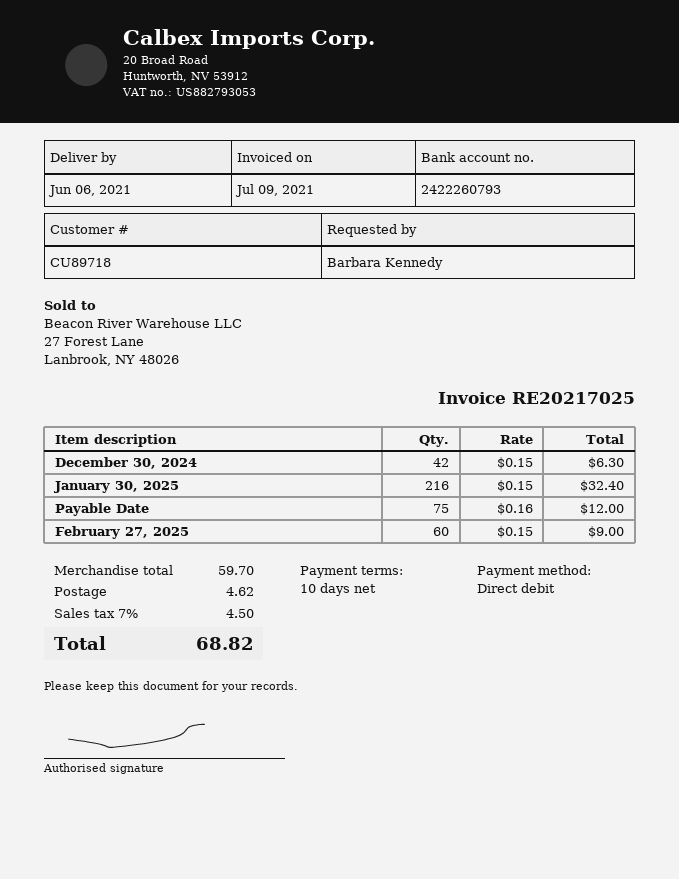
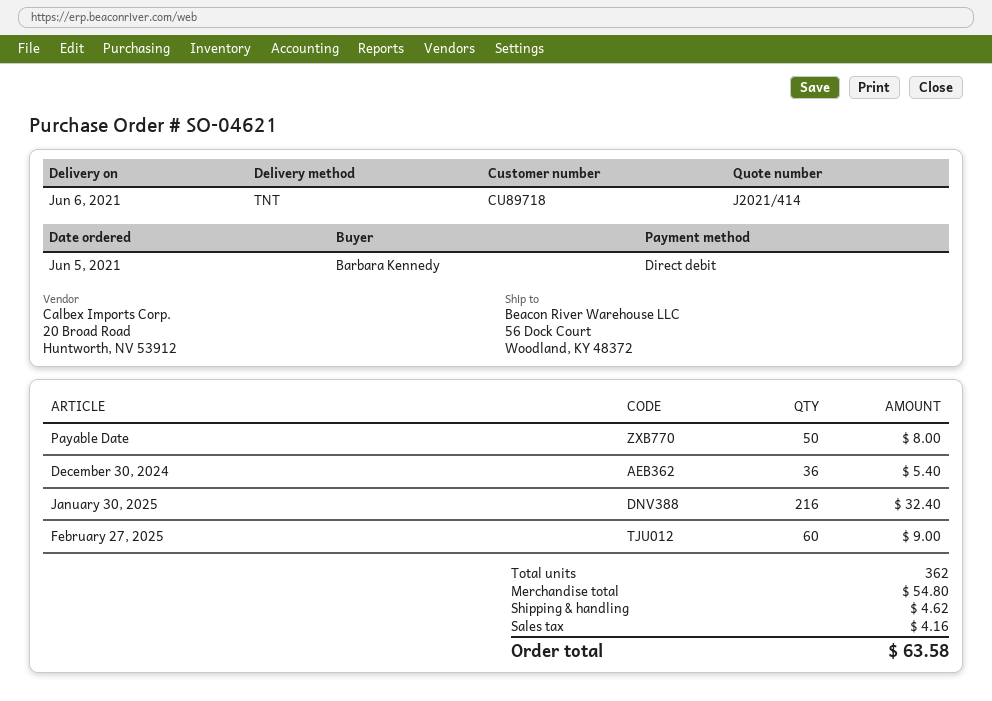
December 30, 2024: 42 for 6.30 -> 36 for 5.40
Payable Date: 75 for 12.00 -> 50 for 8.00
subtotal: 59.70 -> 54.80
tax: 4.50 -> 4.16
total: 68.82 -> 63.58

